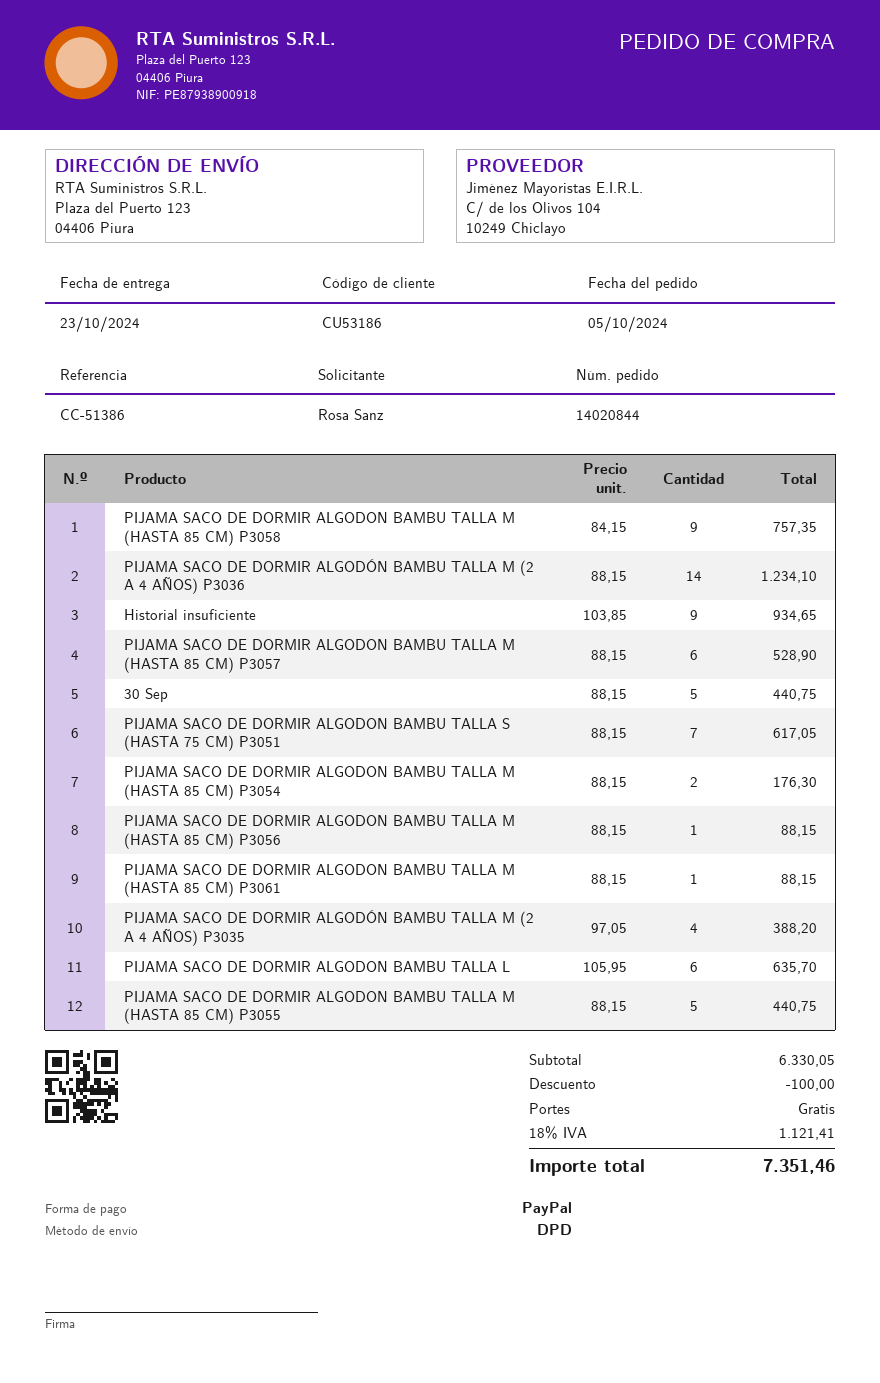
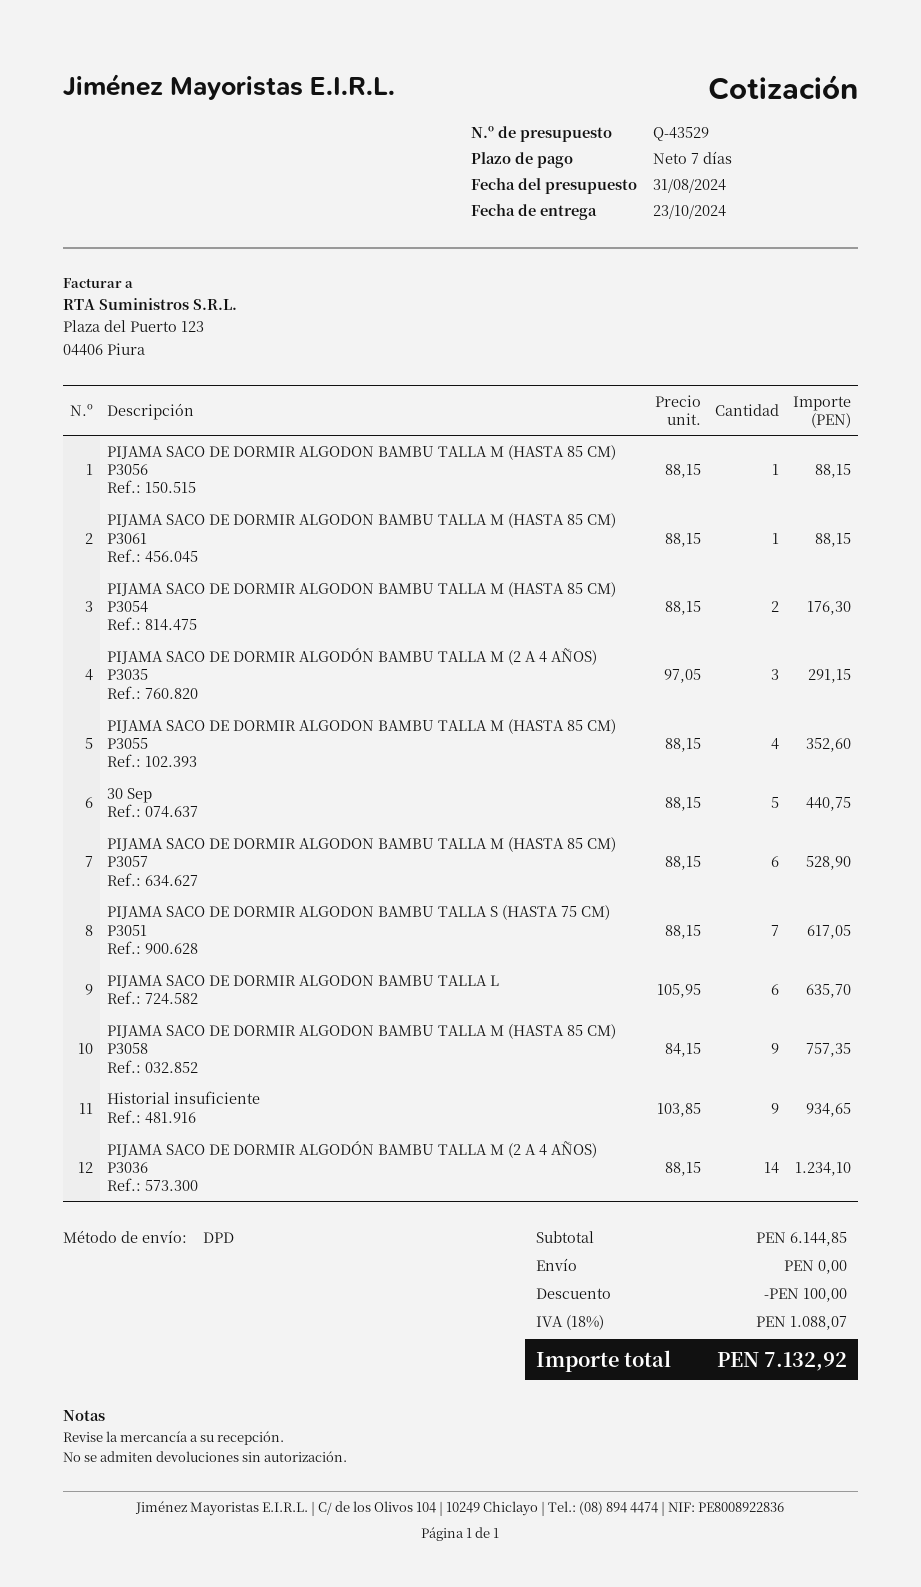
PIJAMA SACO DE DORMIR ALGODÓN BAMBU TALLA M (2 A 4 AÑOS) P3035: 4 x 97.05 = 388.20 -> 3 x 97.05 = 291.15
PIJAMA SACO DE DORMIR ALGODON BAMBU TALLA M (HASTA 85 CM) P3055: 5 x 88.15 = 440.75 -> 4 x 88.15 = 352.60
subtotal: 6330.05 -> 6144.85
tax: 18% = 1121.41 -> 18% = 1088.07
total: 7351.46 -> 7132.92

